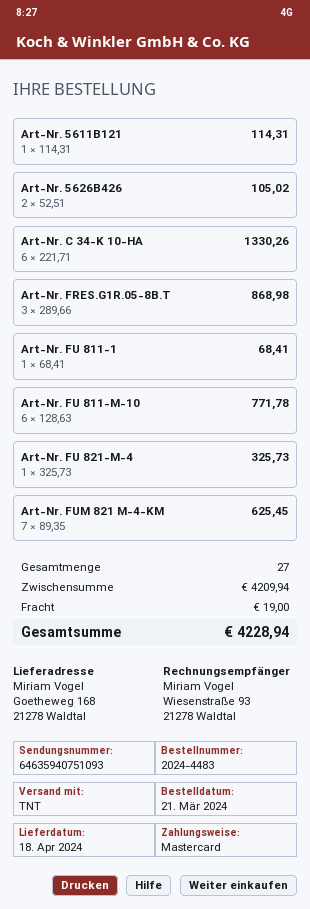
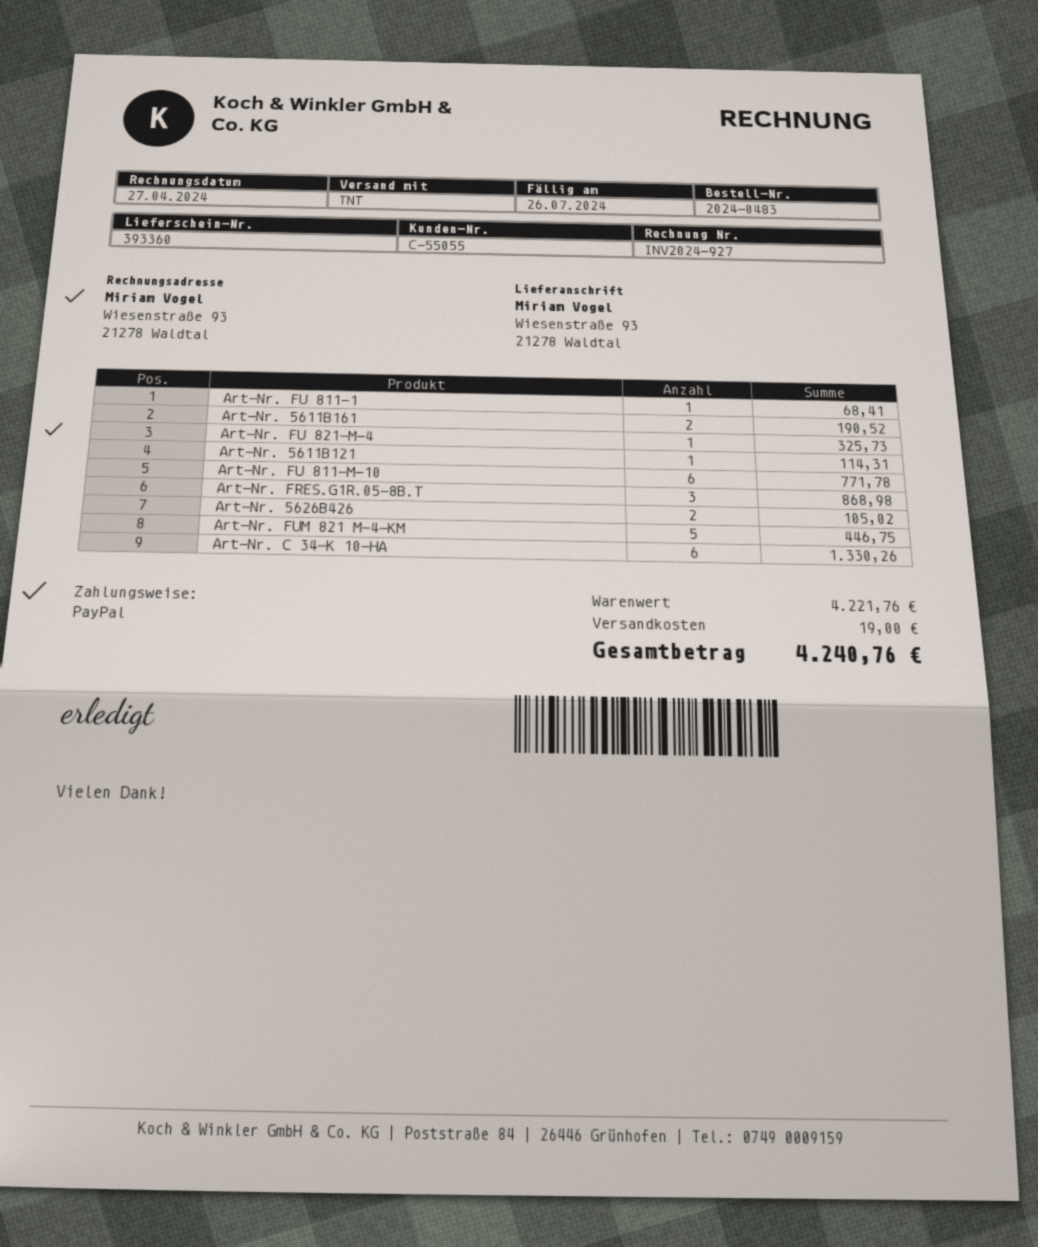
order number: 2024-4483 -> 2024-0483
payment method: Mastercard -> PayPal
ship to: Goetheweg 168, 21278 Waldtal -> Wiesenstraße 93, 21278 Waldtal
Art-Nr. FUM 821 M-4-KM: 7 for 625.45 -> 5 for 446.75
Art-Nr. 5611B161: none -> 2 for 190.52
subtotal: 4209.94 -> 4221.76
total: 4228.94 -> 4240.76

